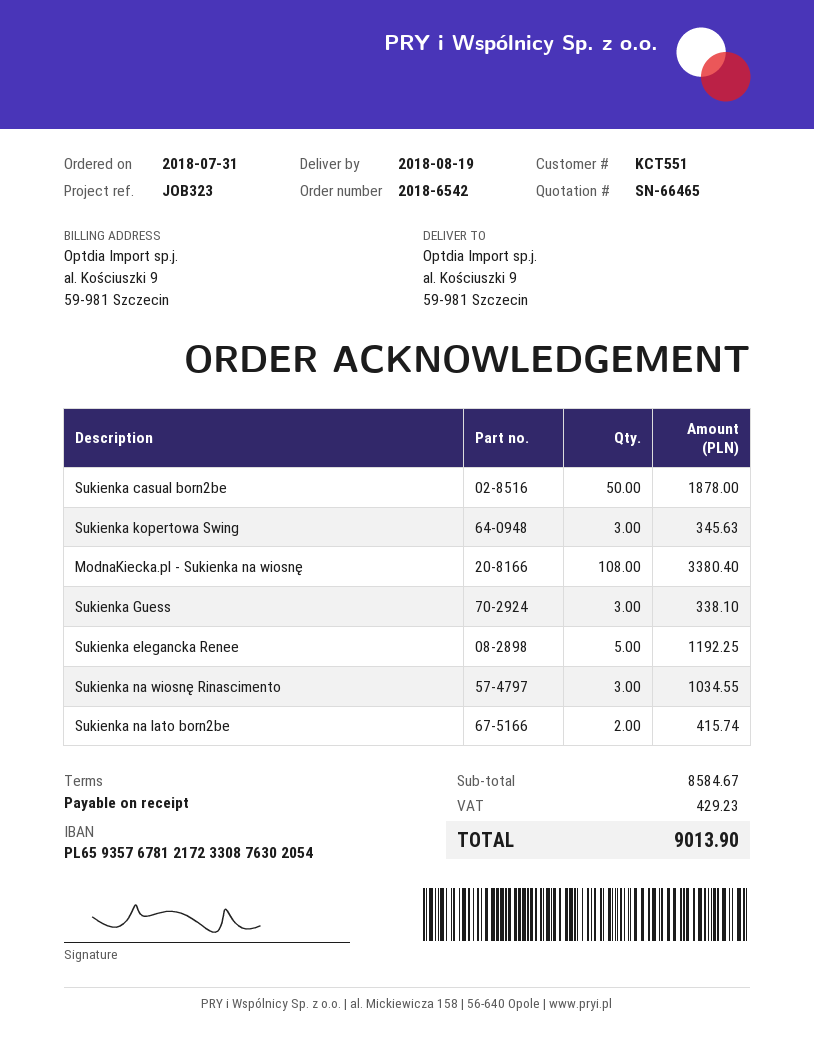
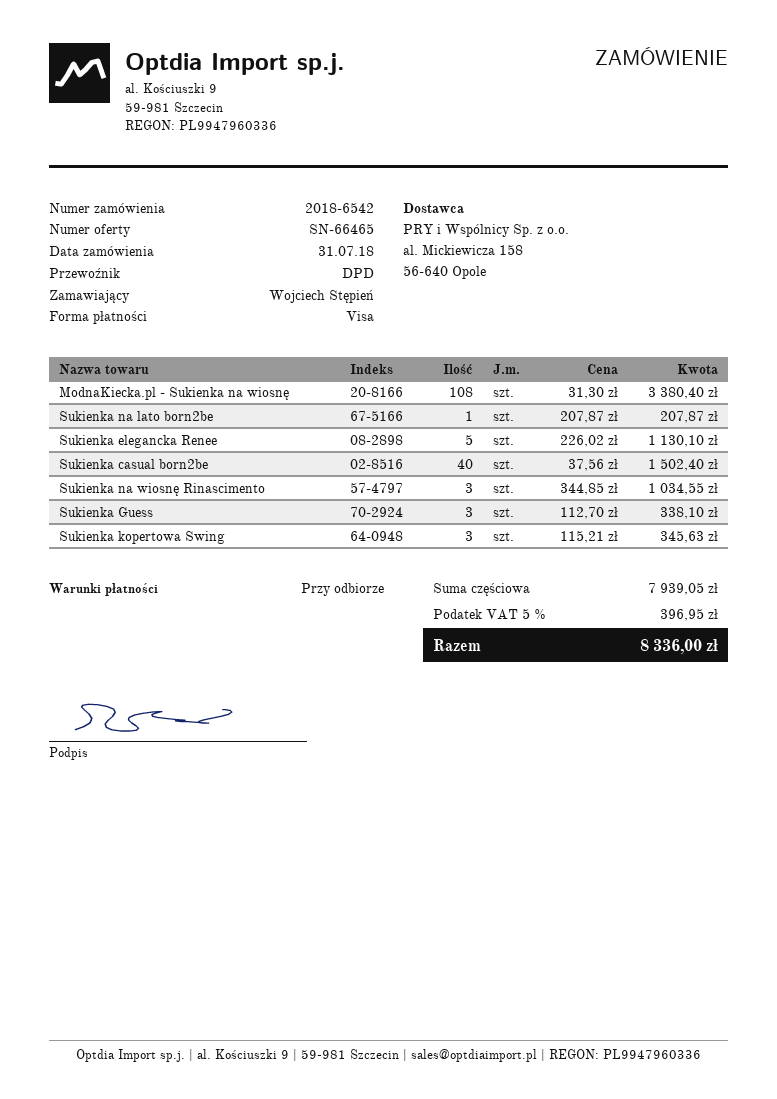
Sukienka casual born2be: 50 for 1878.00 -> 40 for 1502.40
Sukienka elegancka Renee: 5 for 1192.25 -> 5 for 1130.10
Sukienka na lato born2be: 2 for 415.74 -> 1 for 207.87
subtotal: 8584.67 -> 7939.05
tax: 429.23 -> 396.95
total: 9013.90 -> 8336.00

